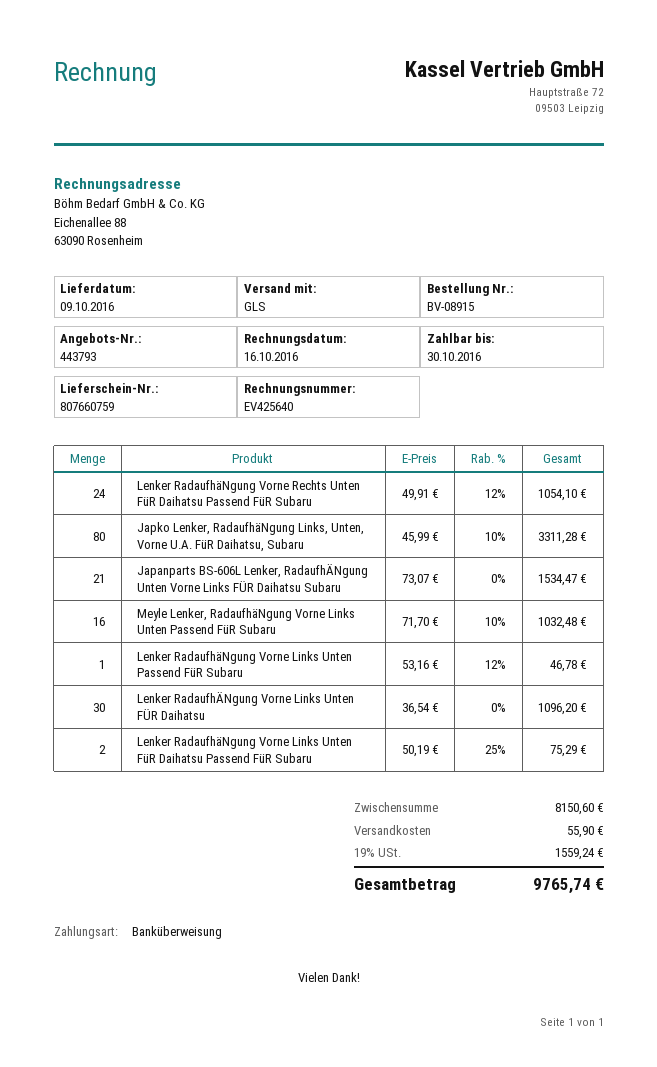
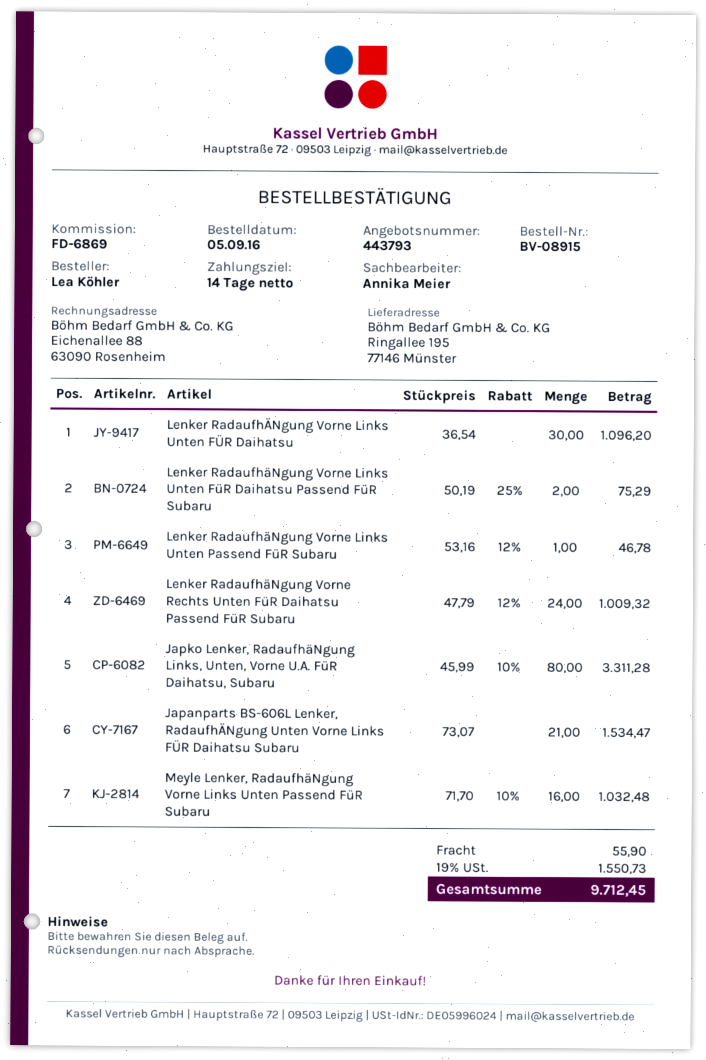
Lenker RadaufhäNgung Vorne Rechts Unten FüR Daihatsu Passend FüR Subaru: 24 x 49.91 - 12% = 1054.10 -> 24 x 47.79 - 12% = 1009.32
tax: 19% = 1559.24 -> 19% = 1550.73
total: 9765.74 -> 9712.45

